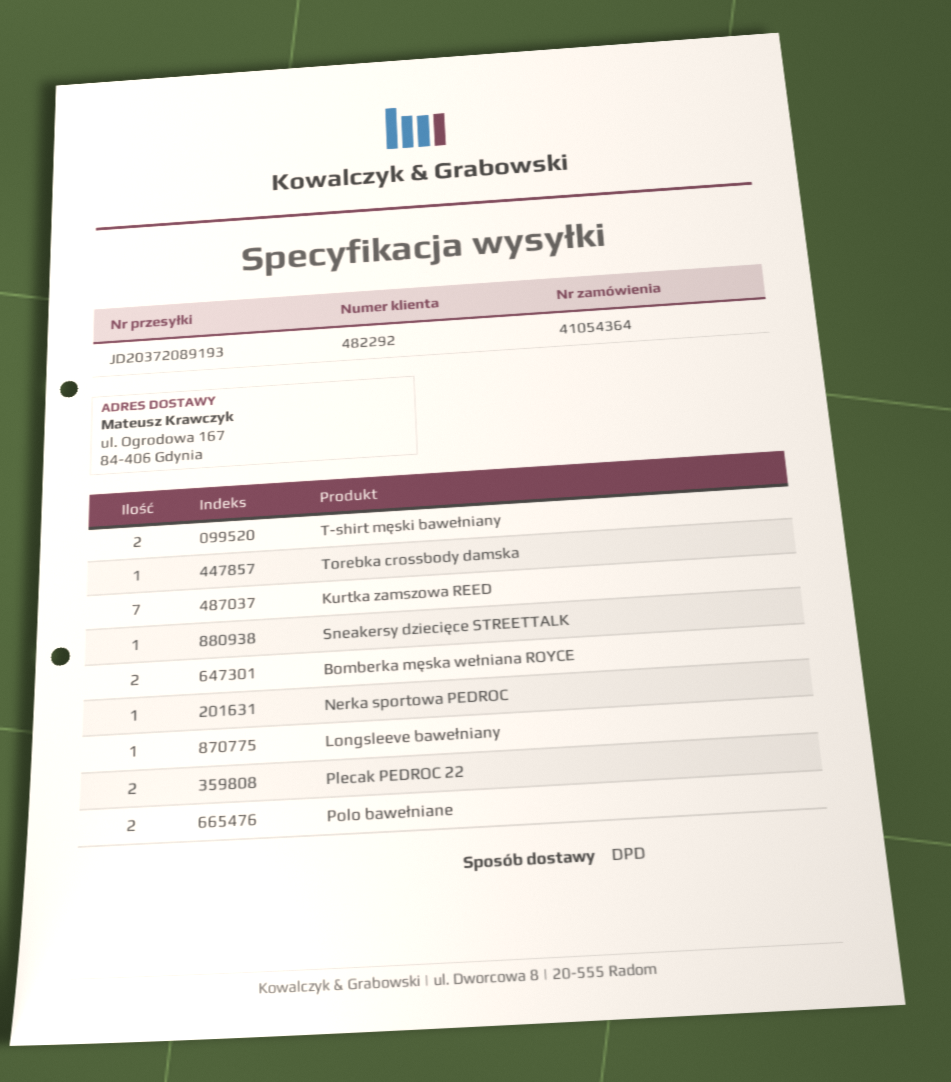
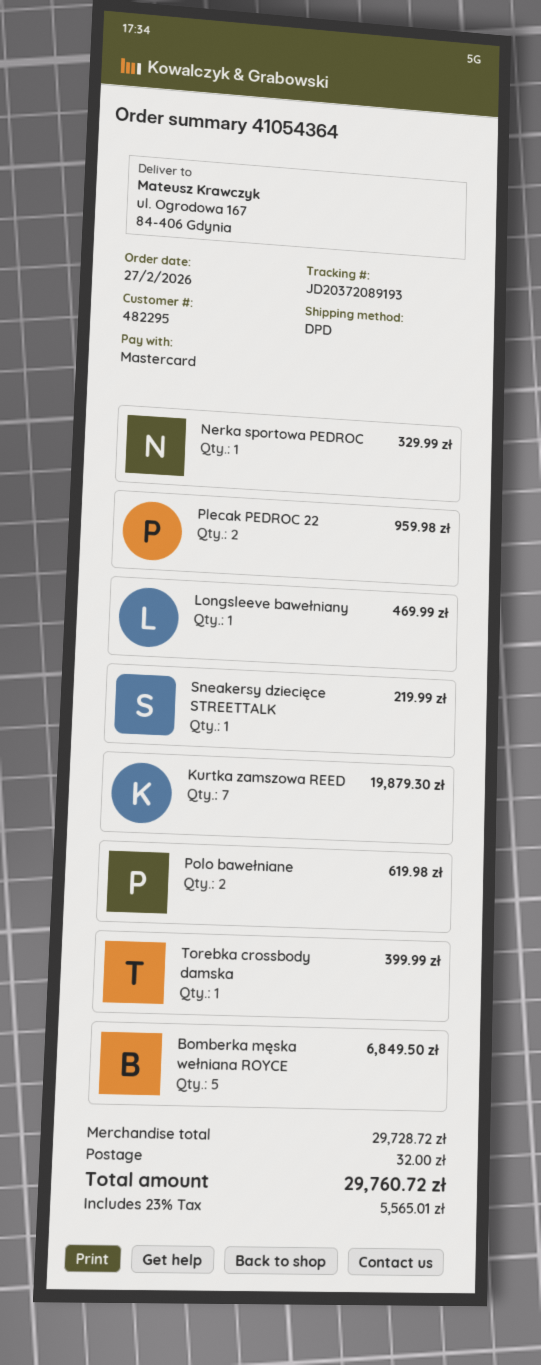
customer number: 482292 -> 482295
T-shirt męski bawełniany: 2 -> none
Bomberka męska wełniana ROYCE: 2 -> 5

